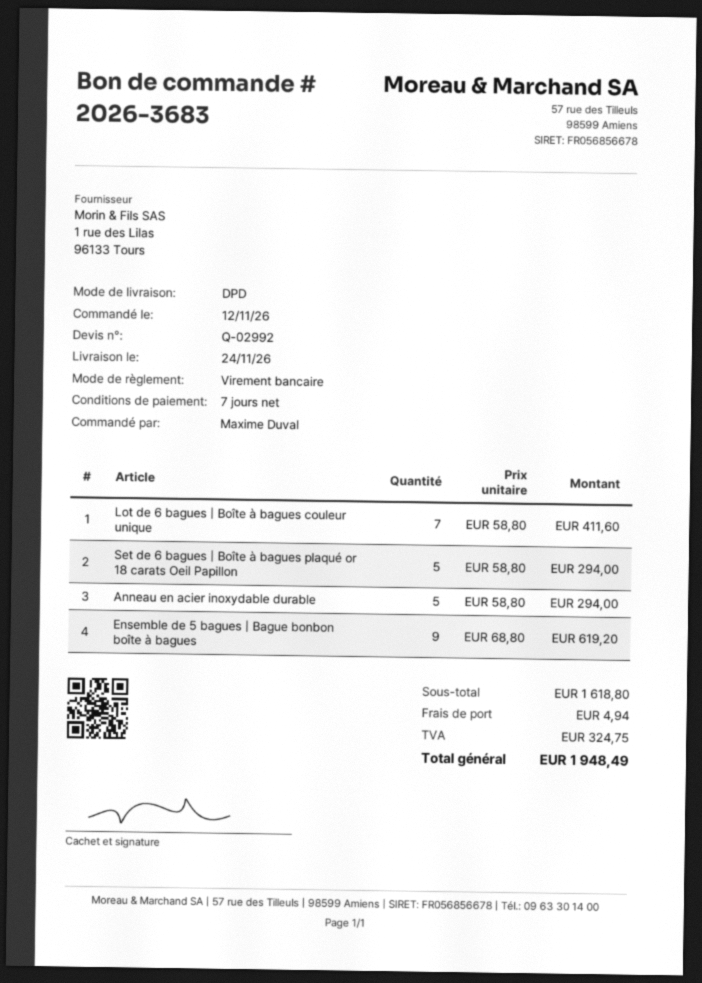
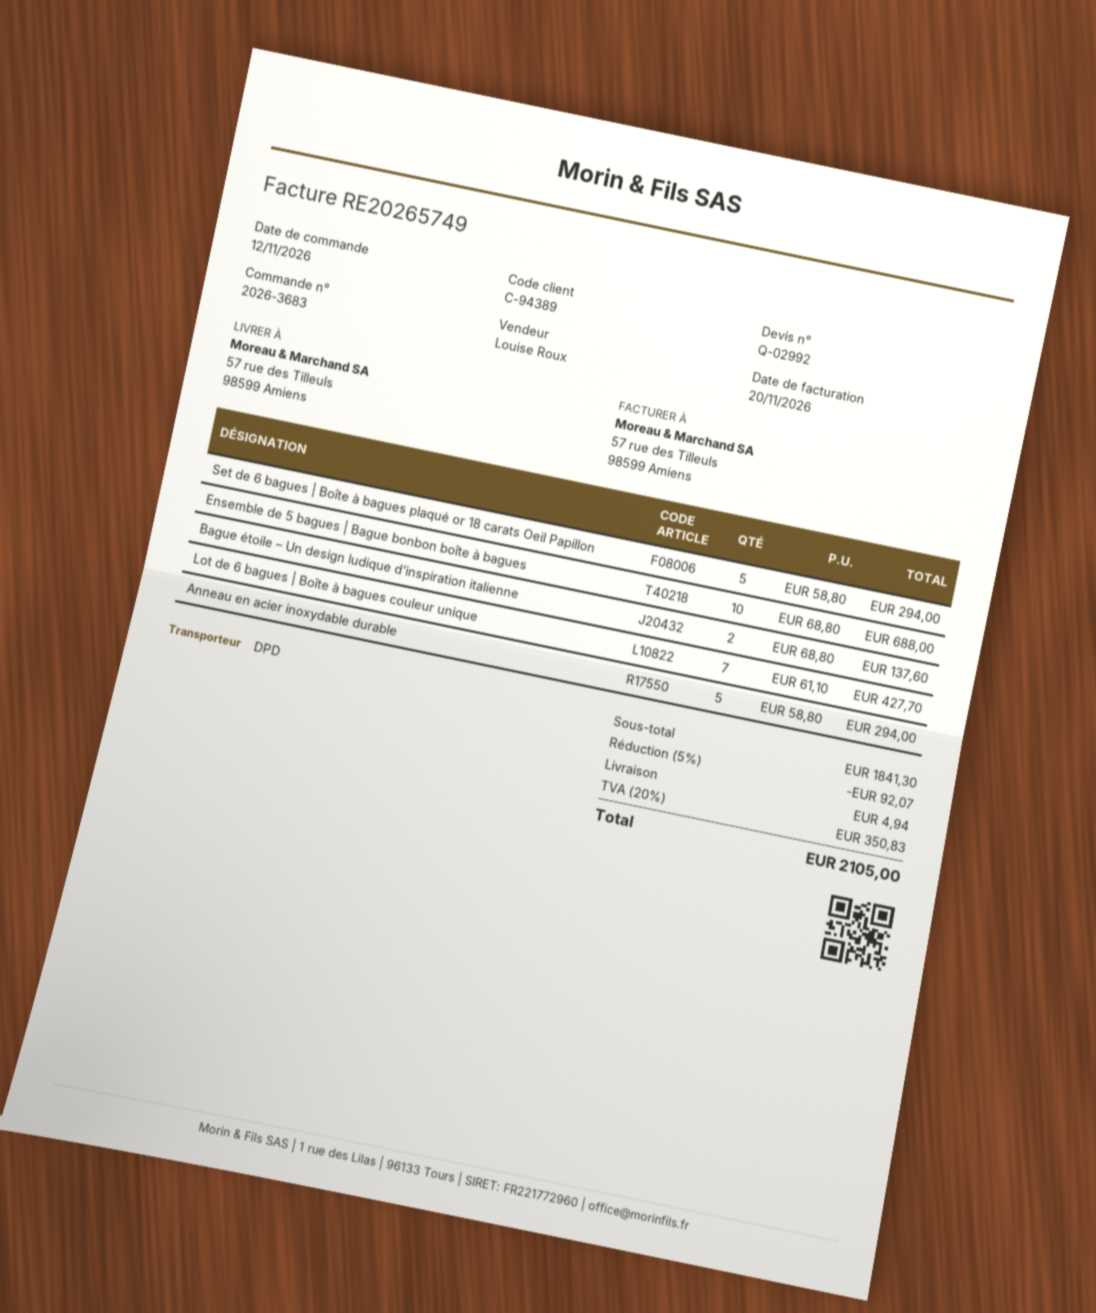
Lot de 6 bagues | Boîte à bagues couleur unique: 7 x 58.80 = 411.60 -> 7 x 61.10 = 427.70
Ensemble de 5 bagues | Bague bonbon boîte à bagues: 9 x 68.80 = 619.20 -> 10 x 68.80 = 688.00
Bague étoile – Un design ludique d'inspiration italienne: none -> 2 x 68.80 = 137.60
subtotal: 1618.80 -> 1841.30
discount: none -> 5% = 92.07
tax: 324.75 -> 350.83
total: 1948.49 -> 2105.00

